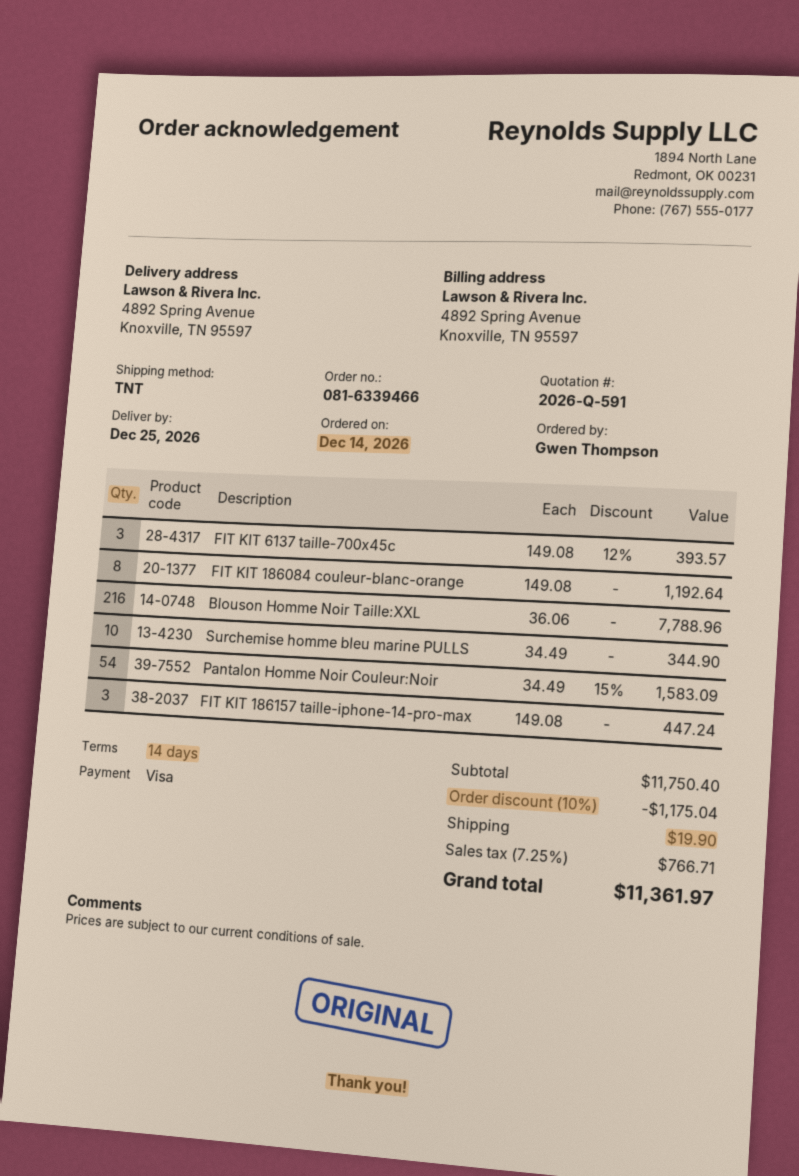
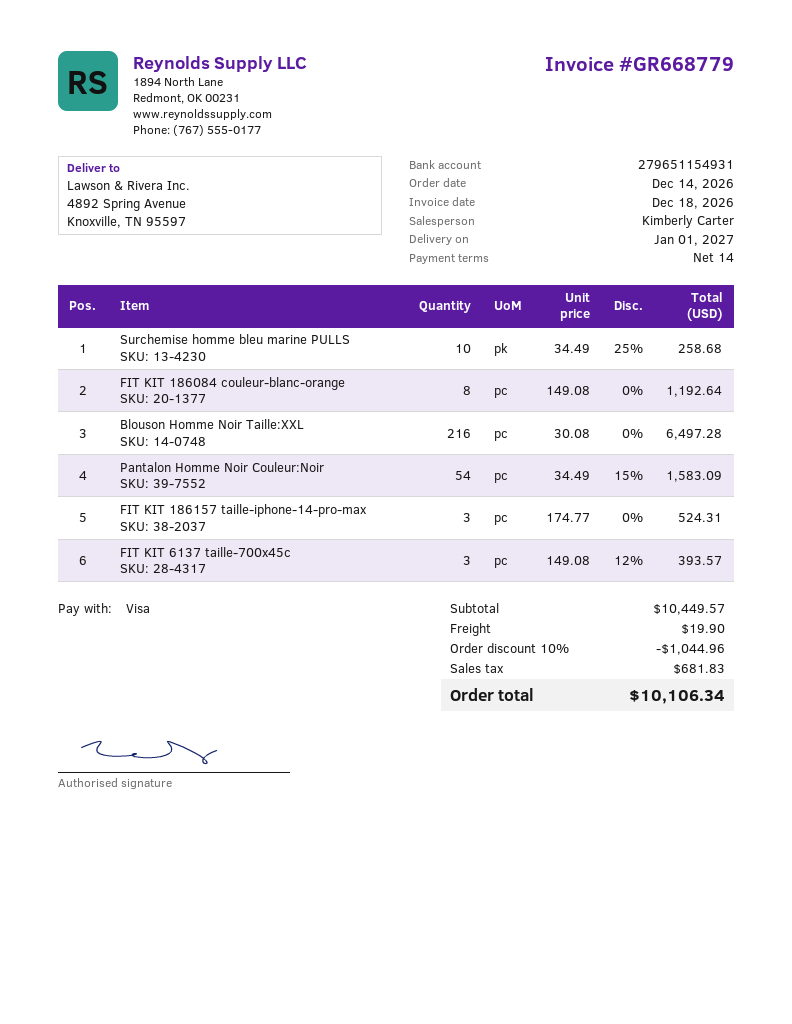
delivery date: 2026-12-25 -> 2027-01-01
Blouson Homme Noir Taille:XXL: 216 x 36.06 = 7788.96 -> 216 x 30.08 = 6497.28
Surchemise homme bleu marine PULLS: 10 x 34.49 = 344.90 -> 10 x 34.49 - 25% = 258.68
FIT KIT 186157 taille-iphone-14-pro-max: 3 x 149.08 = 447.24 -> 3 x 174.77 = 524.31
subtotal: 11750.40 -> 10449.57
discount: 10% = 1175.04 -> 10% = 1044.96
tax: 766.71 -> 681.83
total: 11361.97 -> 10106.34

